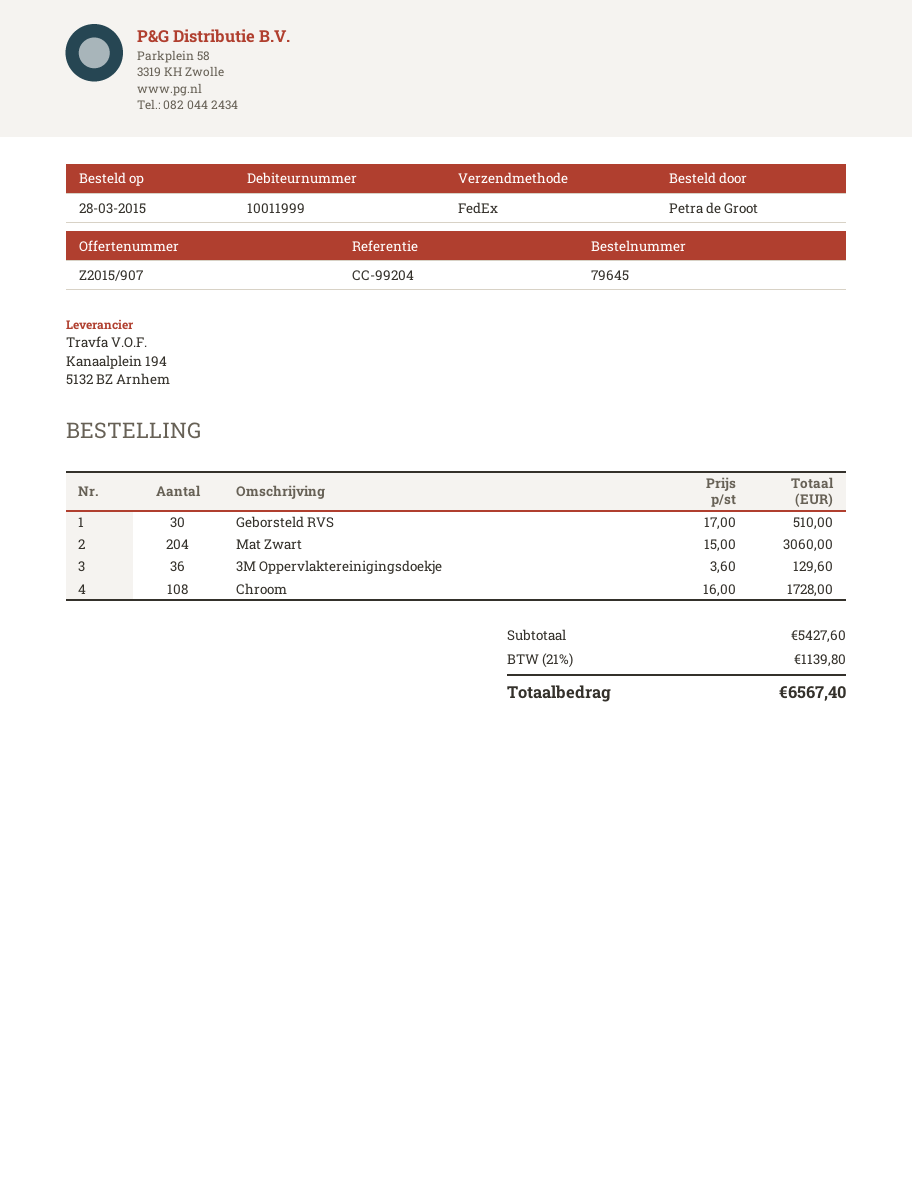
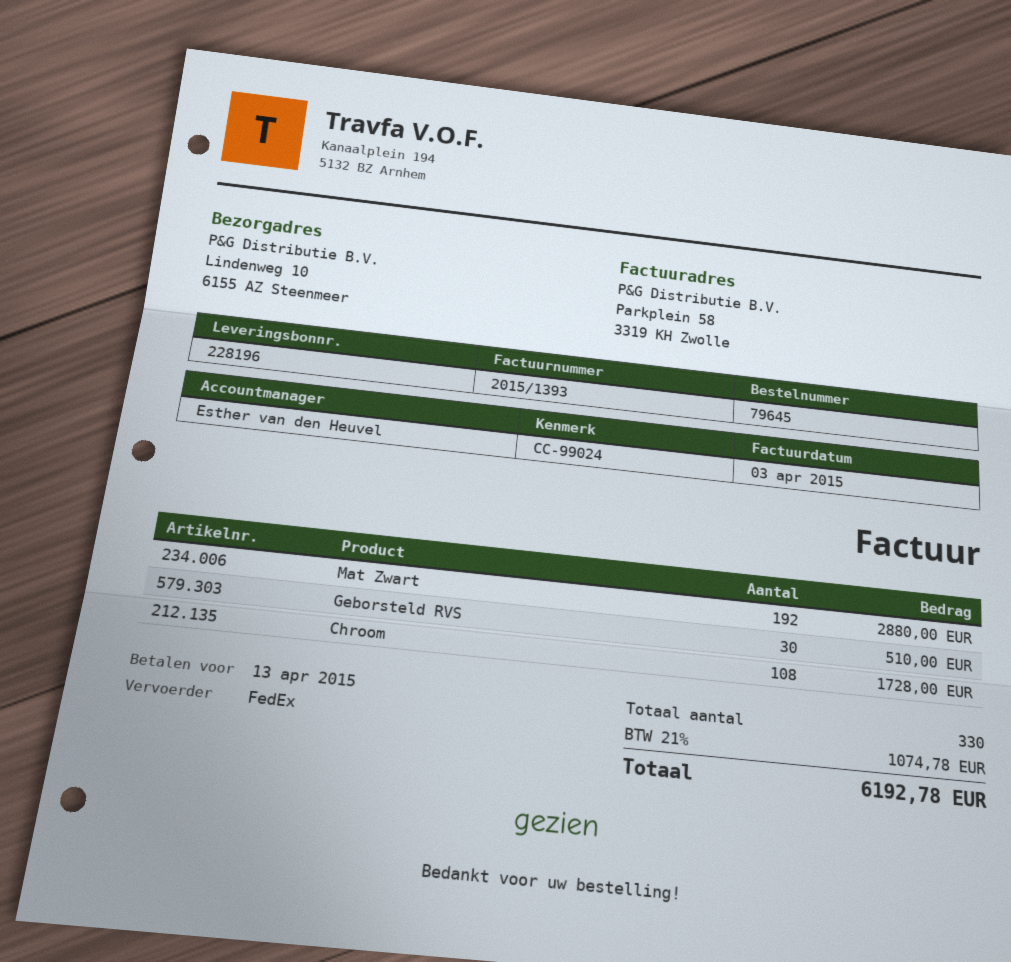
reference: CC-99204 -> CC-99024
Mat Zwart: 204 for 3060.00 -> 192 for 2880.00
3M Oppervlaktereinigingsdoekje: 36 for 129.60 -> none
tax: 21% = 1139.80 -> 21% = 1074.78
total: 6567.40 -> 6192.78

